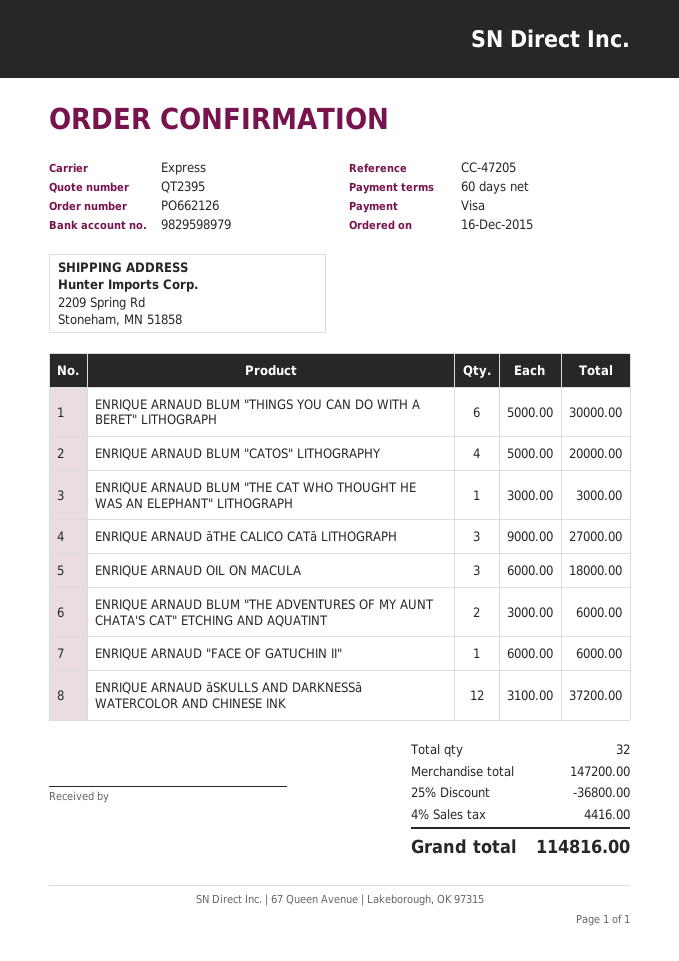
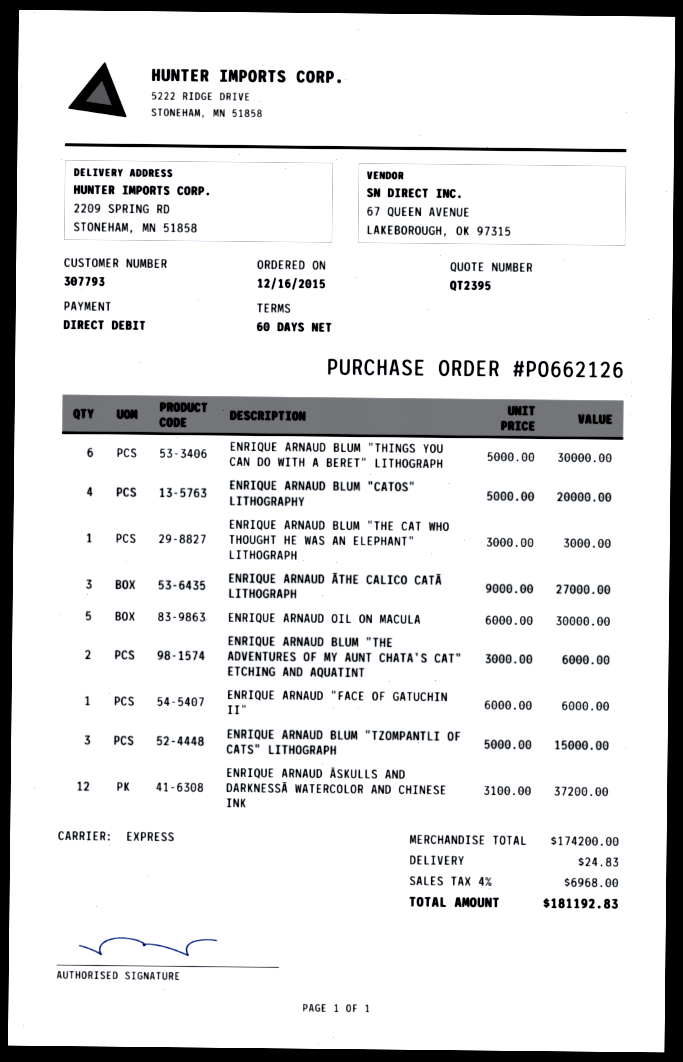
payment method: Visa -> direct debit
ENRIQUE ARNAUD OIL ON MACULA: 3 x 6000.00 = 18000.00 -> 5 x 6000.00 = 30000.00
ENRIQUE ARNAUD BLUM "TZOMPANTLI OF CATS" LITHOGRAPH: none -> 3 x 5000.00 = 15000.00
subtotal: 147200.00 -> 174200.00
discount: 25% = 36800.00 -> none
shipping: none -> 24.83
tax: 4% = 4416.00 -> 4% = 6968.00
total: 114816.00 -> 181192.83

